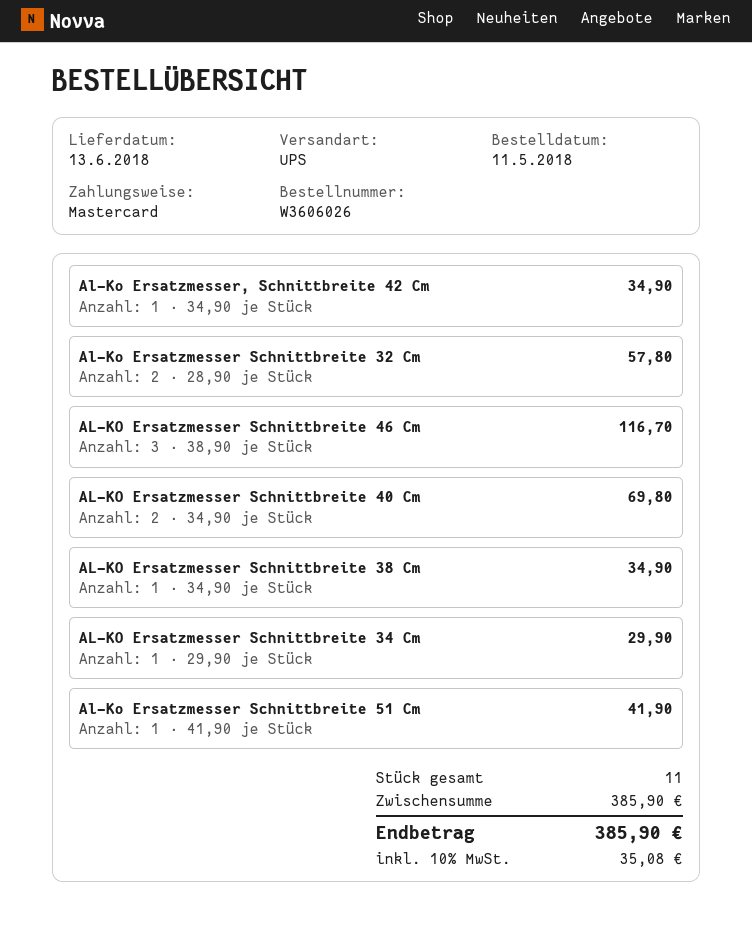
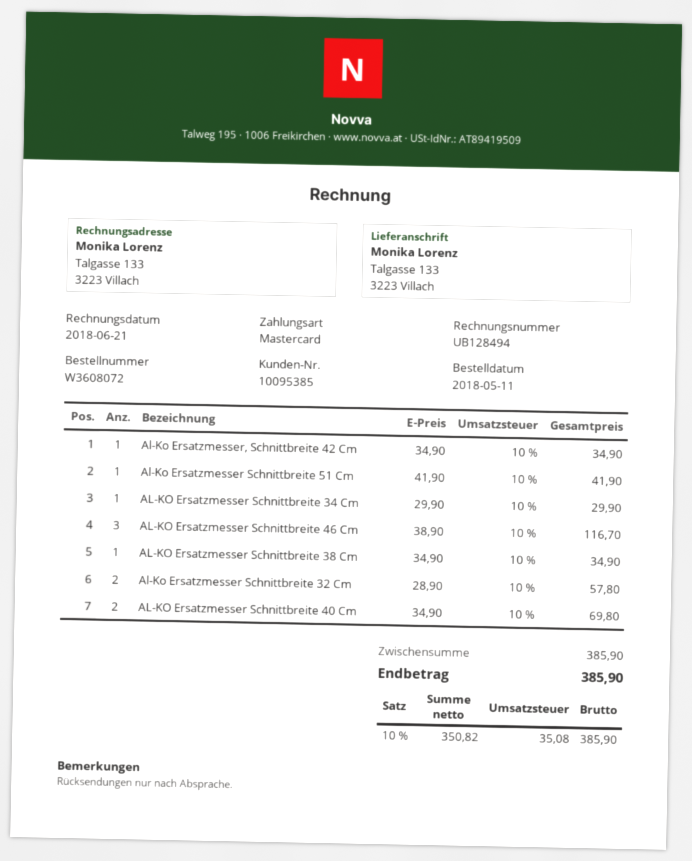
order number: W3606026 -> W3608072

